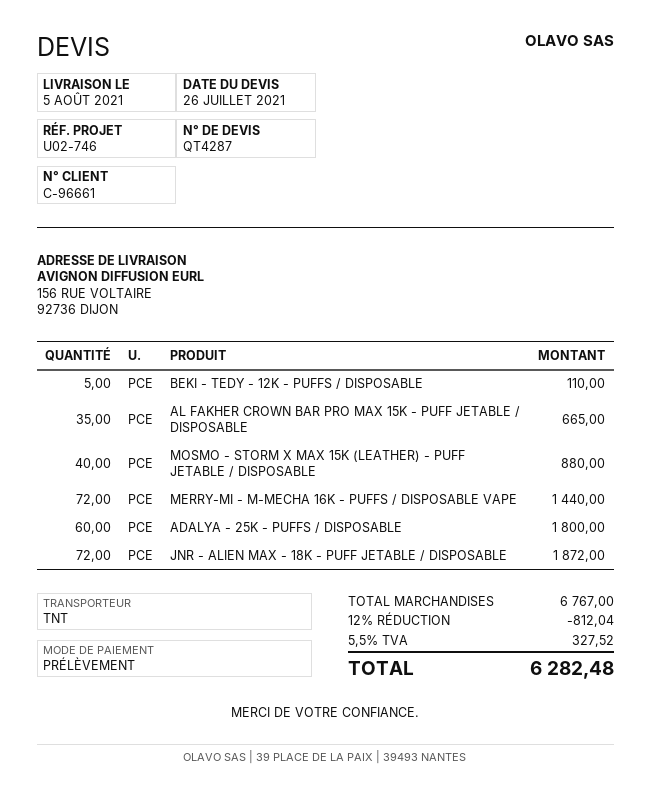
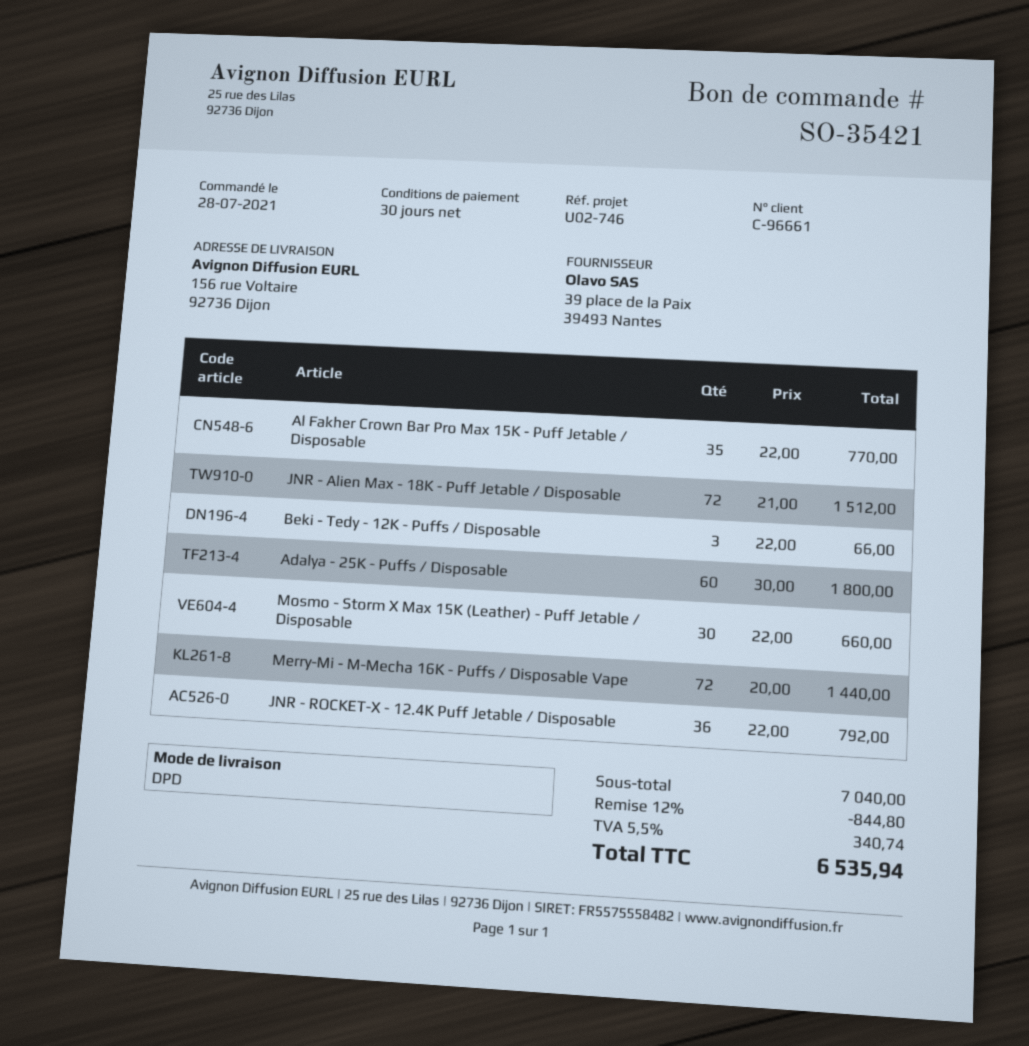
shipping method: TNT -> DPD
BEKI - TEDY - 12K - PUFFS / DISPOSABLE: 5 for 110.00 -> 3 for 66.00
AL FAKHER CROWN BAR PRO MAX 15K - PUFF JETABLE / DISPOSABLE: 35 for 665.00 -> 35 for 770.00
MOSMO - STORM X MAX 15K (LEATHER) - PUFF JETABLE / DISPOSABLE: 40 for 880.00 -> 30 for 660.00
JNR - ALIEN MAX - 18K - PUFF JETABLE / DISPOSABLE: 72 for 1872.00 -> 72 for 1512.00
JNR - ROCKET-X - 12.4K Puff Jetable / Disposable: none -> 36 for 792.00
subtotal: 6767.00 -> 7040.00
discount: 12% = 812.04 -> 12% = 844.80
tax: 5.5% = 327.52 -> 5.5% = 340.74
total: 6282.48 -> 6535.94

